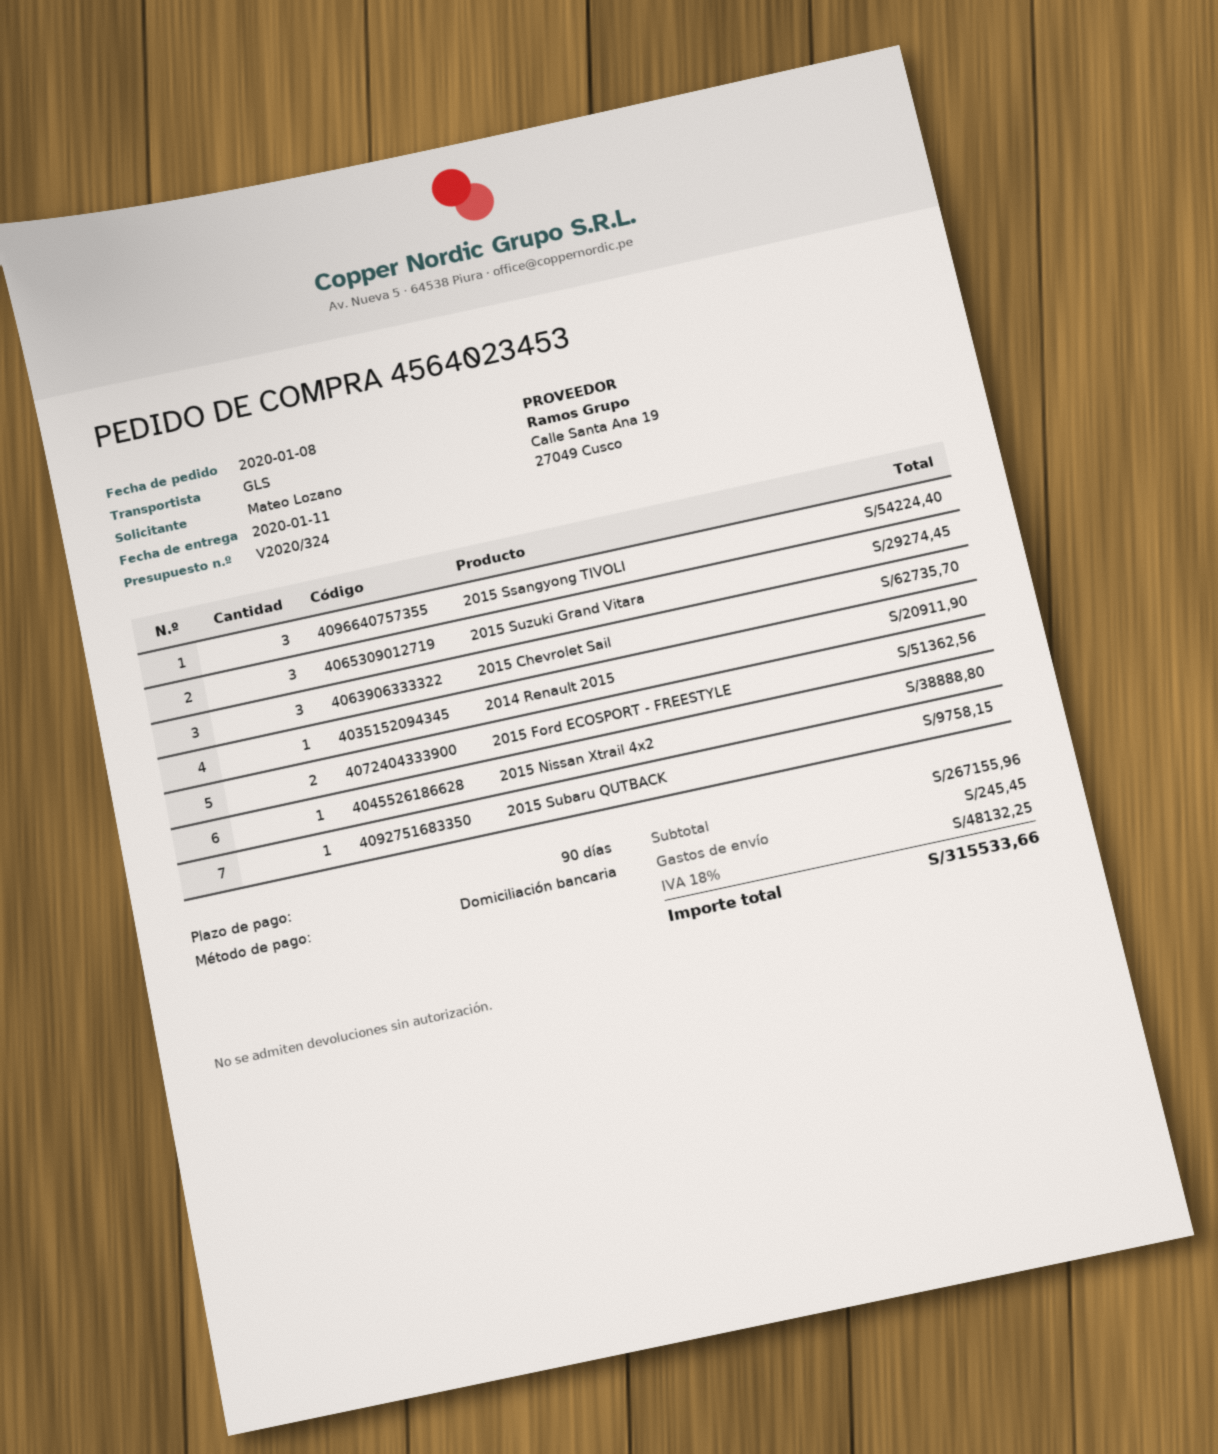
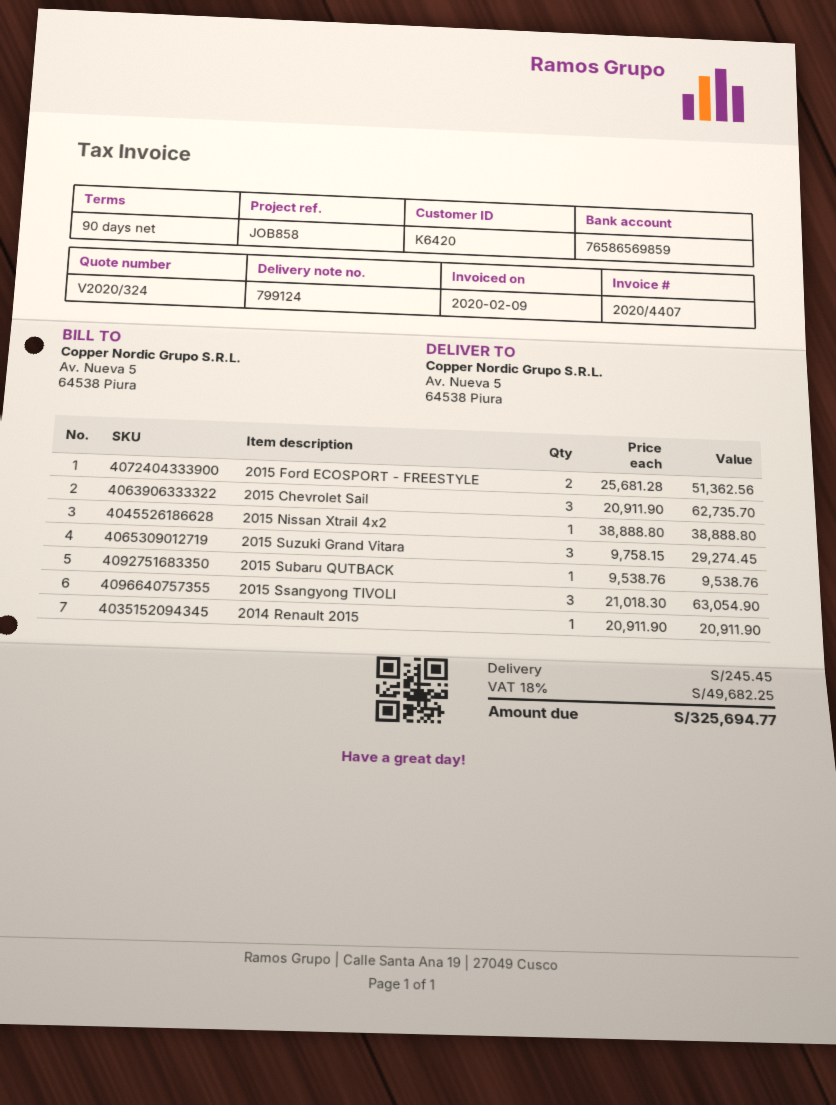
2015 Ssangyong TIVOLI: 3 for 54224.40 -> 3 for 63054.90
2015 Subaru QUTBACK: 1 for 9758.15 -> 1 for 9538.76
tax: 18% = 48132.25 -> 18% = 49682.25
total: 315533.66 -> 325694.77

